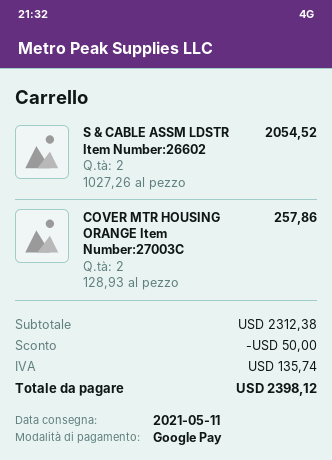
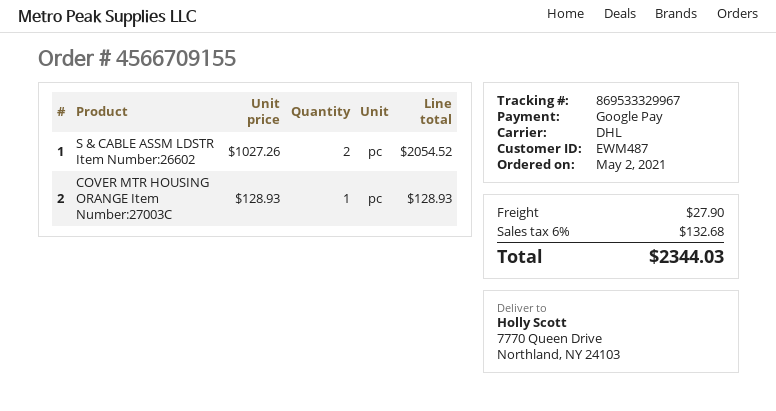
COVER MTR HOUSING ORANGE Item Number:27003C: 2 x 128.93 = 257.86 -> 1 x 128.93 = 128.93
discount: 50.00 -> none
shipping: none -> 27.90
tax: 135.74 -> 132.68
total: 2398.12 -> 2344.03

